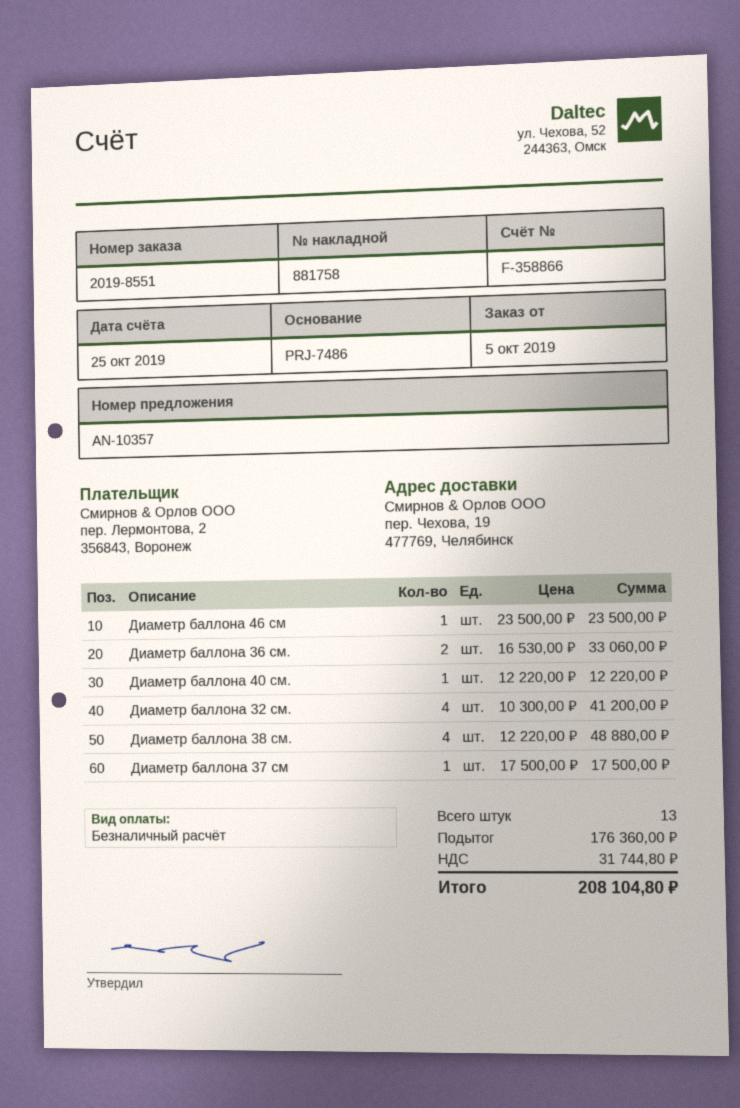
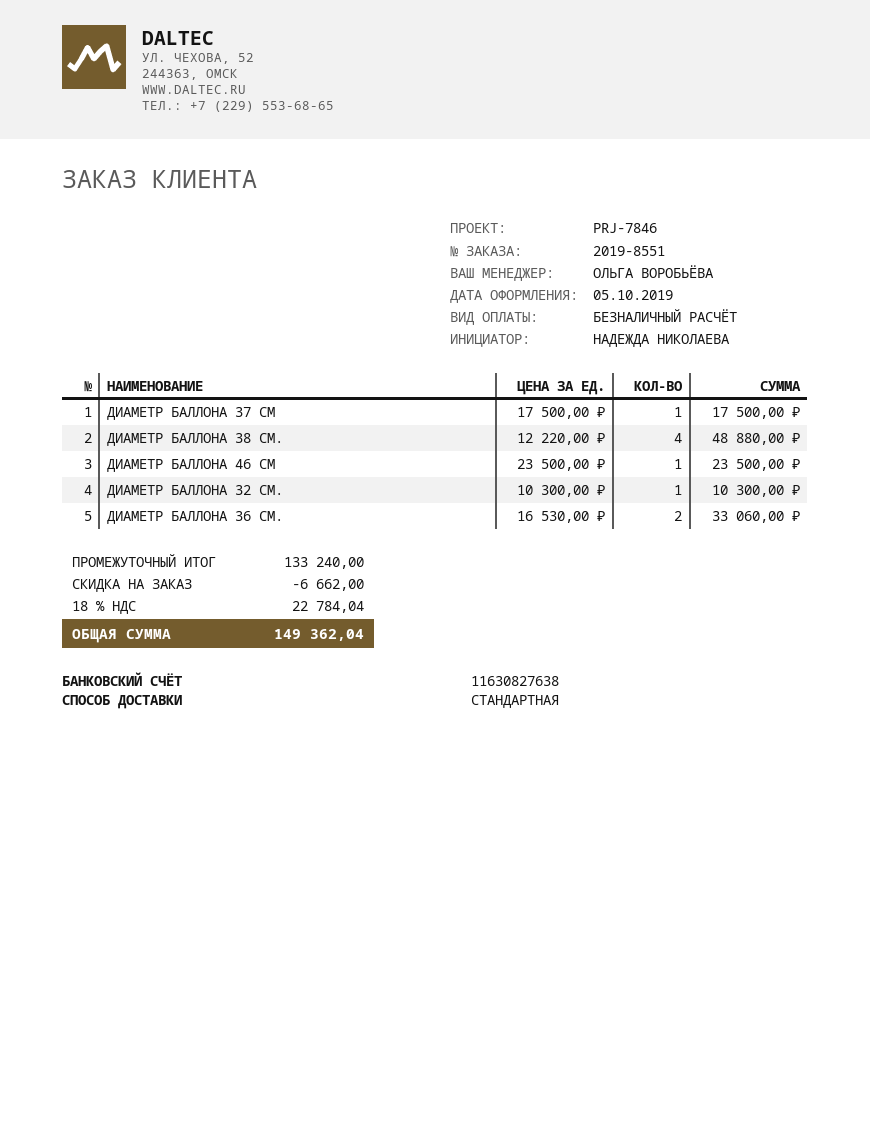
reference: PRJ-7486 -> PRJ-7846
Диаметр баллона 40 см.: 1 x 12220.00 = 12220.00 -> none
Диаметр баллона 32 см.: 4 x 10300.00 = 41200.00 -> 1 x 10300.00 = 10300.00
subtotal: 176360.00 -> 133240.00
discount: none -> 6662.00
tax: 31744.80 -> 22784.04
total: 208104.80 -> 149362.04

